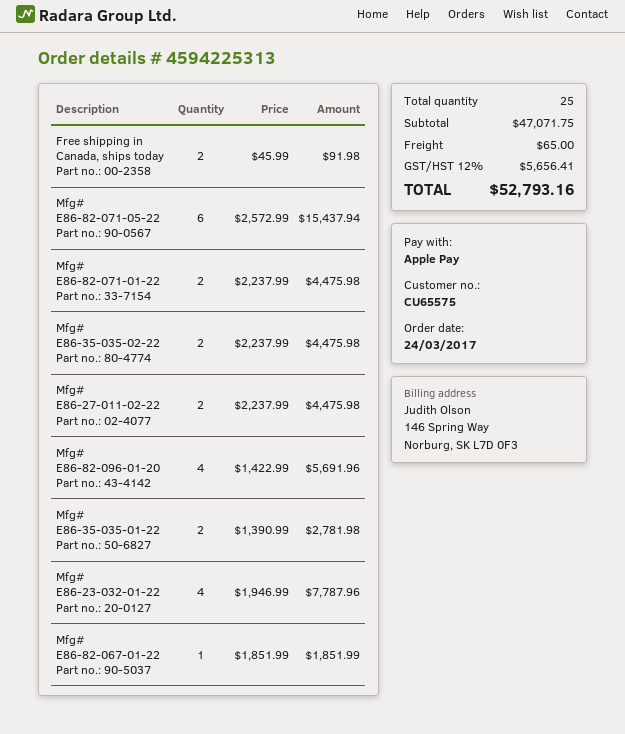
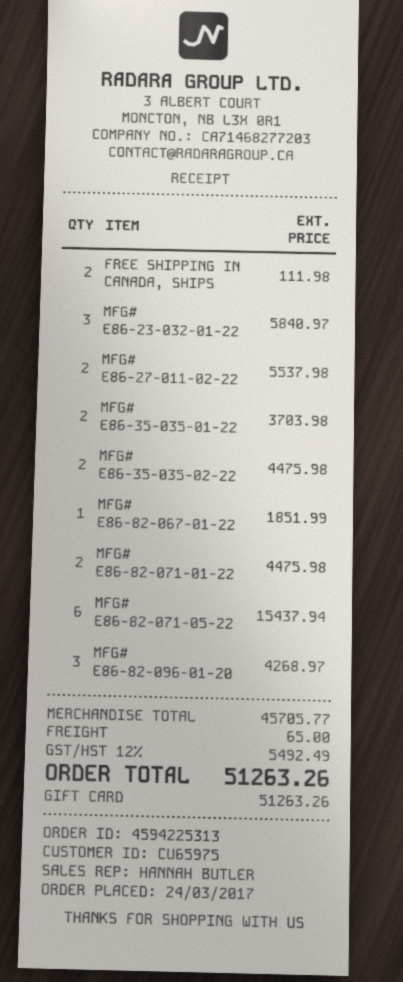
customer number: CU65575 -> CU65975
payment method: Apple Pay -> gift card
Free shipping in Canada, ships today: 2 for 91.98 -> 2 for 111.98
Mfg# E86-27-011-02-22: 2 for 4475.98 -> 2 for 5537.98
Mfg# E86-82-096-01-20: 4 for 5691.96 -> 3 for 4268.97
Mfg# E86-35-035-01-22: 2 for 2781.98 -> 2 for 3703.98
Mfg# E86-23-032-01-22: 4 for 7787.96 -> 3 for 5840.97
subtotal: 47071.75 -> 45705.77
tax: 12% = 5656.41 -> 12% = 5492.49
total: 52793.16 -> 51263.26

